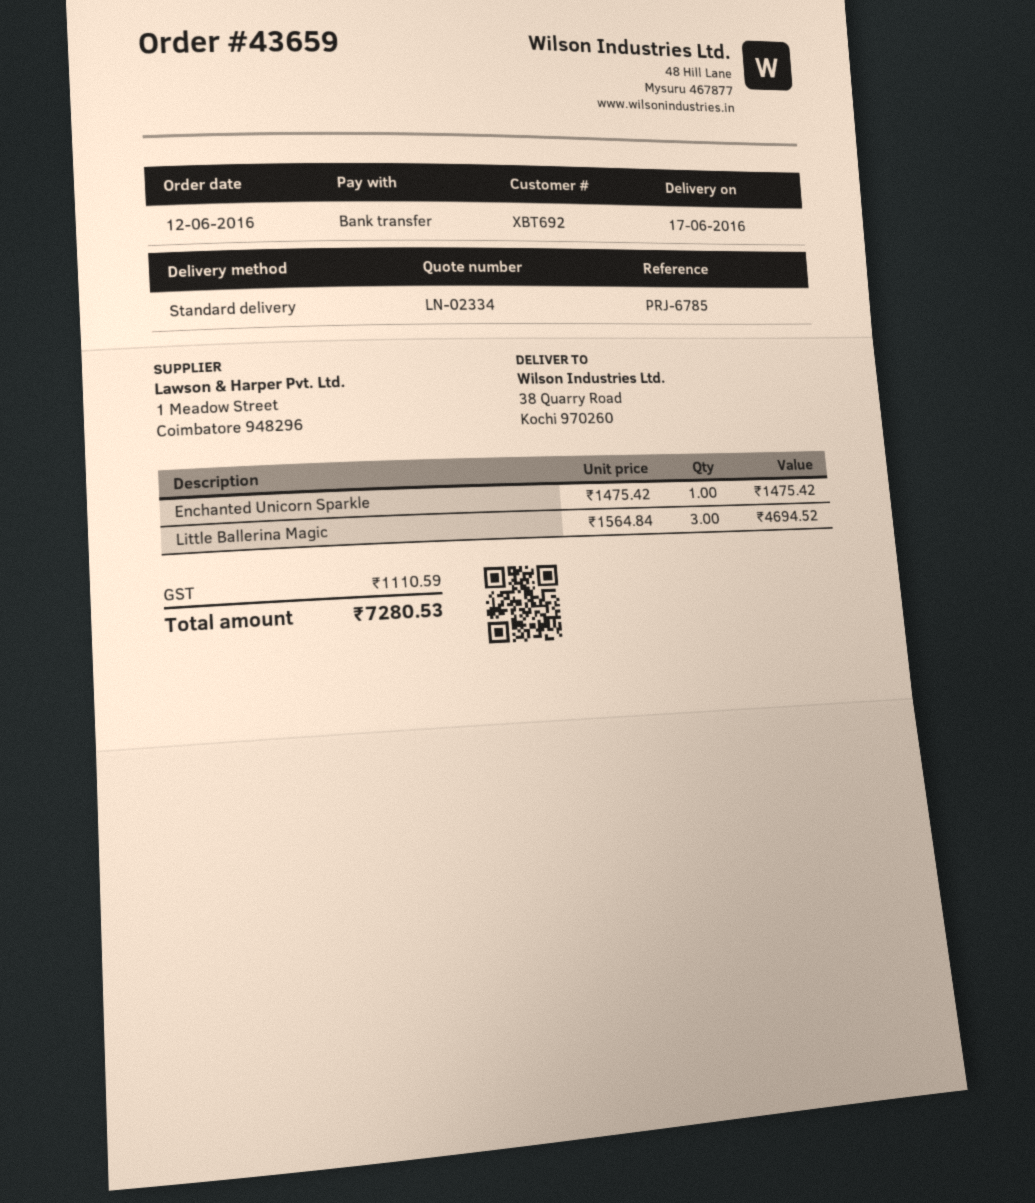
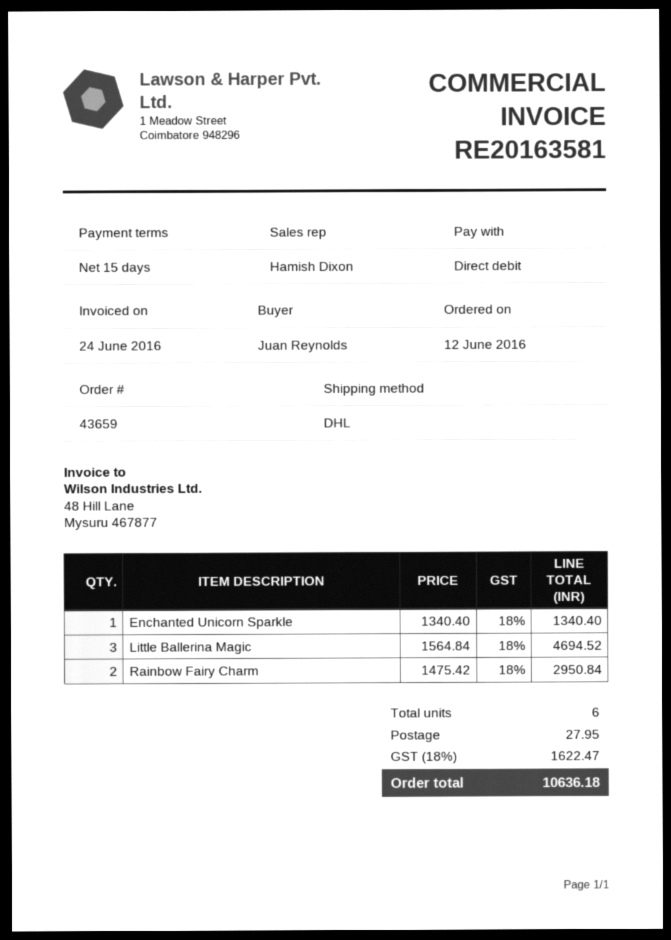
payment method: bank transfer -> direct debit
shipping method: standard -> DHL
Enchanted Unicorn Sparkle: 1 x 1475.42 = 1475.42 -> 1 x 1340.40 = 1340.40
Rainbow Fairy Charm: none -> 2 x 1475.42 = 2950.84
shipping: none -> 27.95
tax: 1110.59 -> 1622.47
total: 7280.53 -> 10636.18

